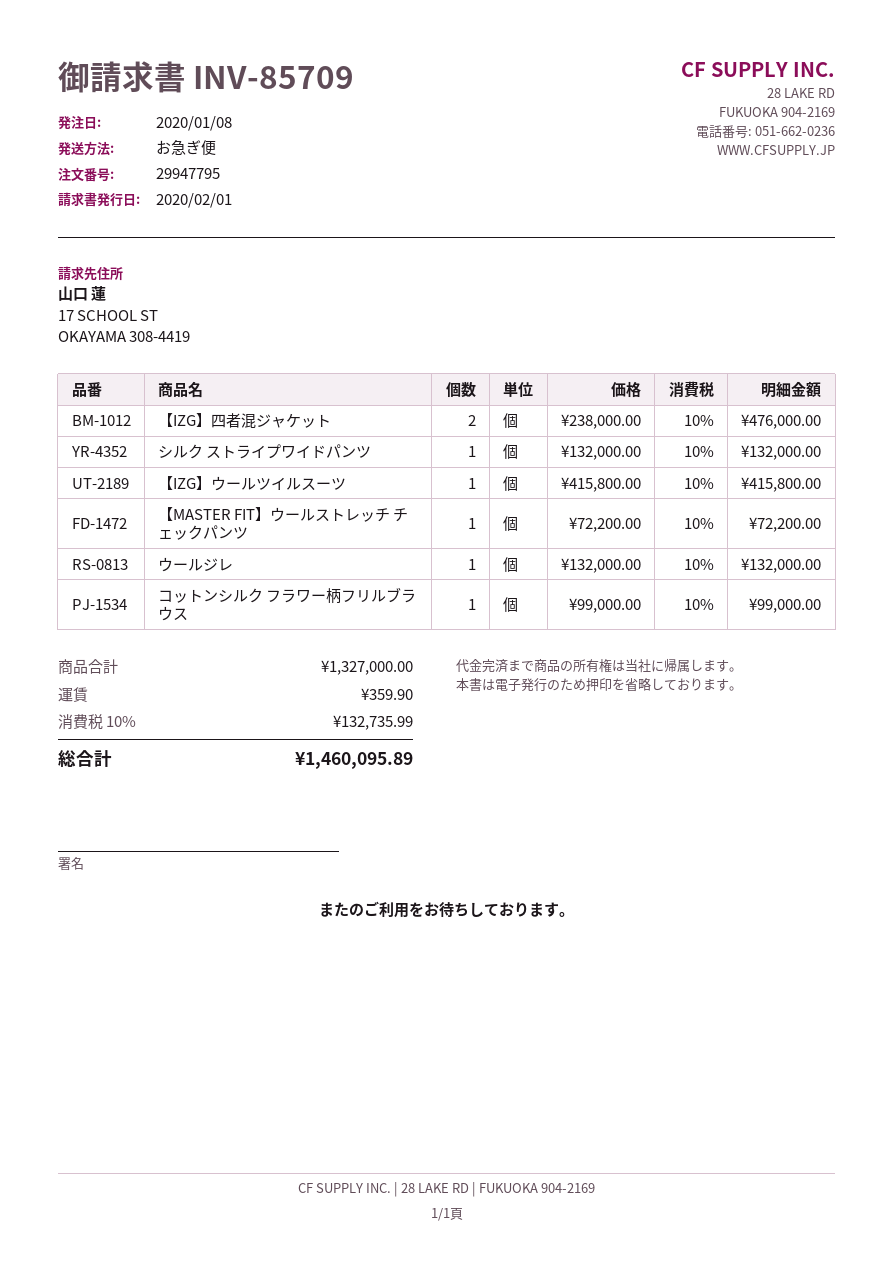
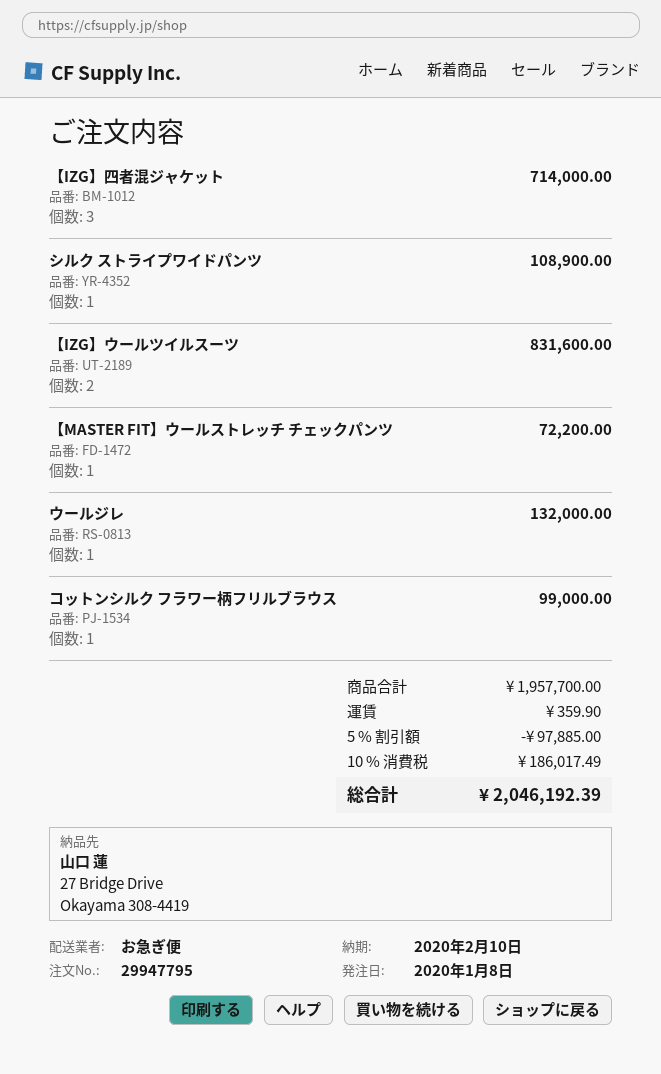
【IZG】四者混ジャケット: 2 for 476000.00 -> 3 for 714000.00
シルク ストライプワイドパンツ: 1 for 132000.00 -> 1 for 108900.00
【IZG】ウールツイルスーツ: 1 for 415800.00 -> 2 for 831600.00
subtotal: 1327000.00 -> 1957700.00
discount: none -> 5% = 97885.00
tax: 10% = 132735.99 -> 10% = 186017.49
total: 1460095.89 -> 2046192.39

